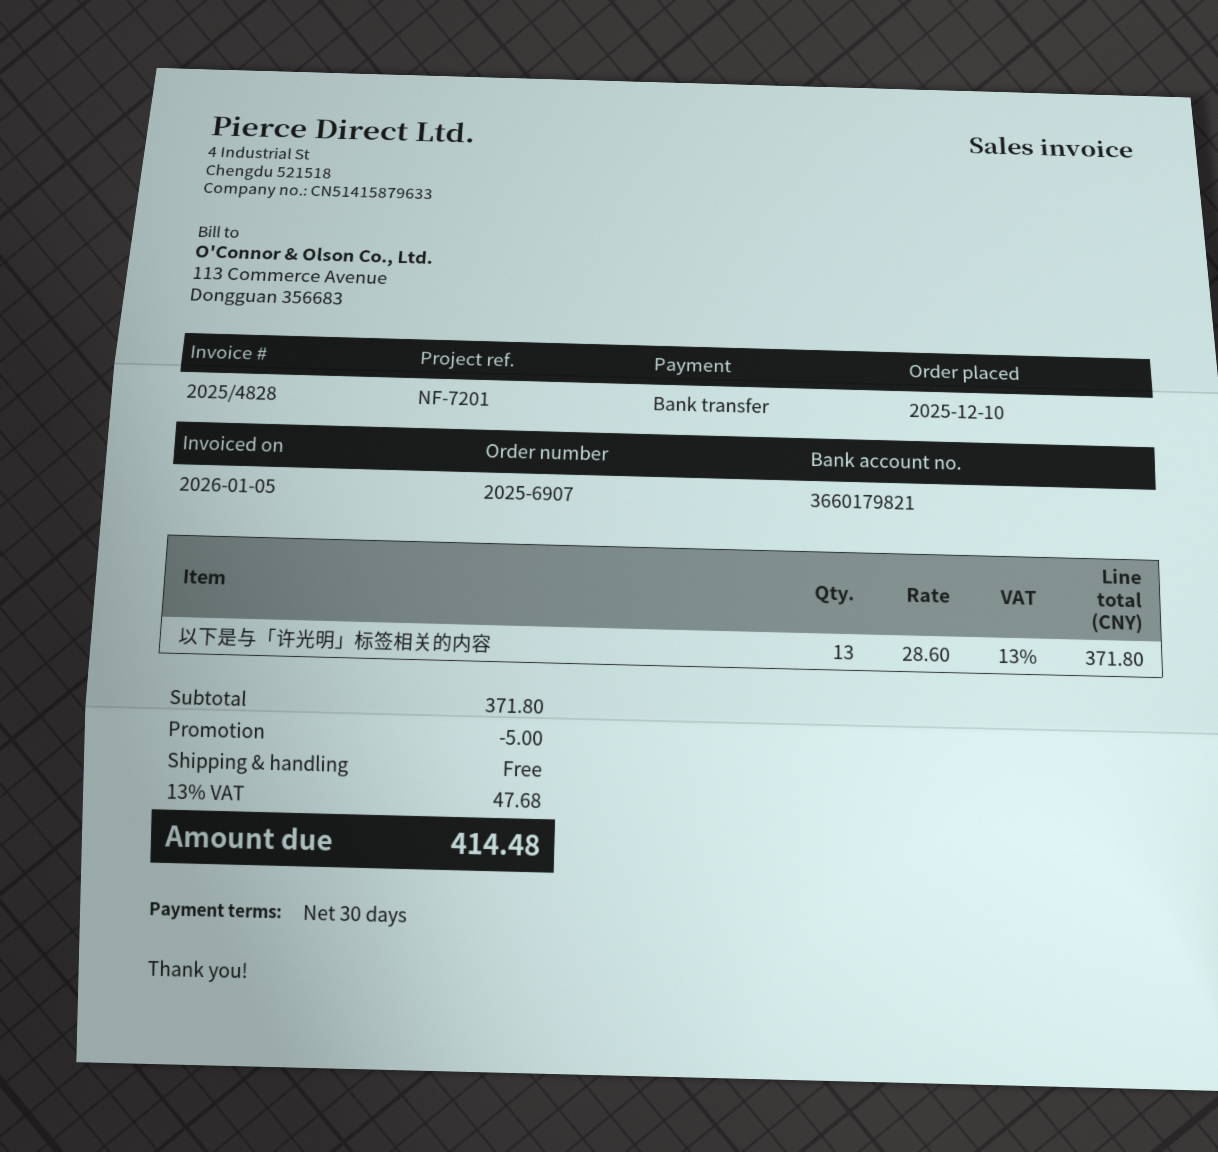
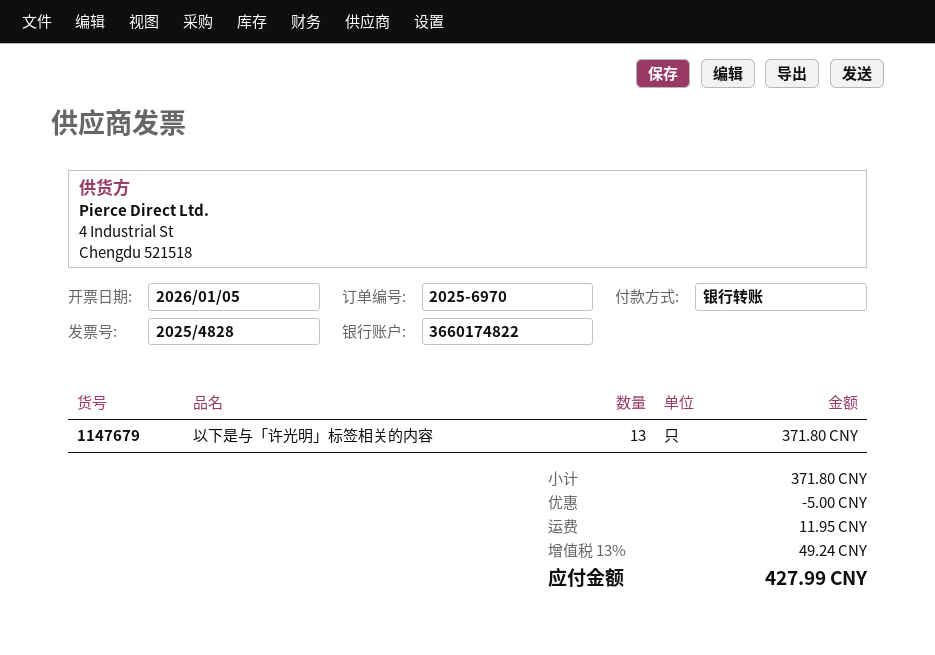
order number: 2025-6907 -> 2025-6970
bank account: 3660179821 -> 3660174822
shipping: 0.00 -> 11.95
tax: 13% = 47.68 -> 13% = 49.24
total: 414.48 -> 427.99

